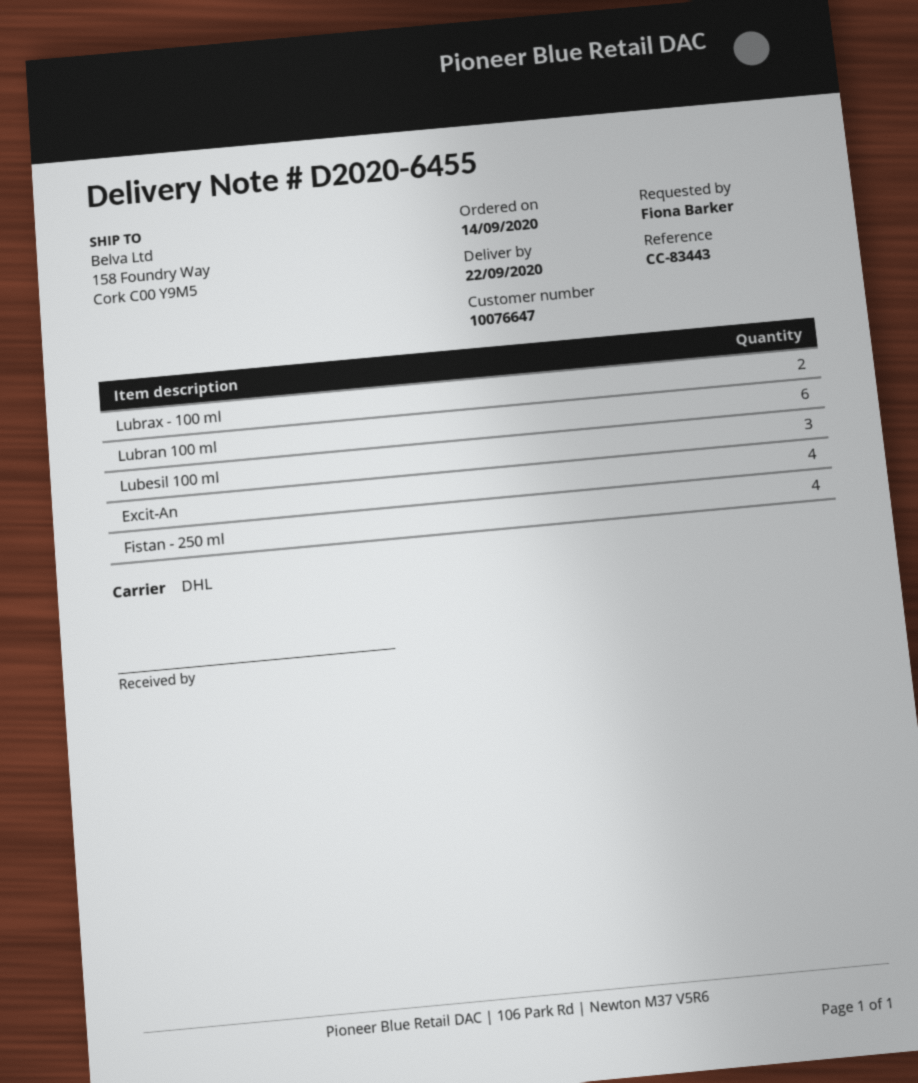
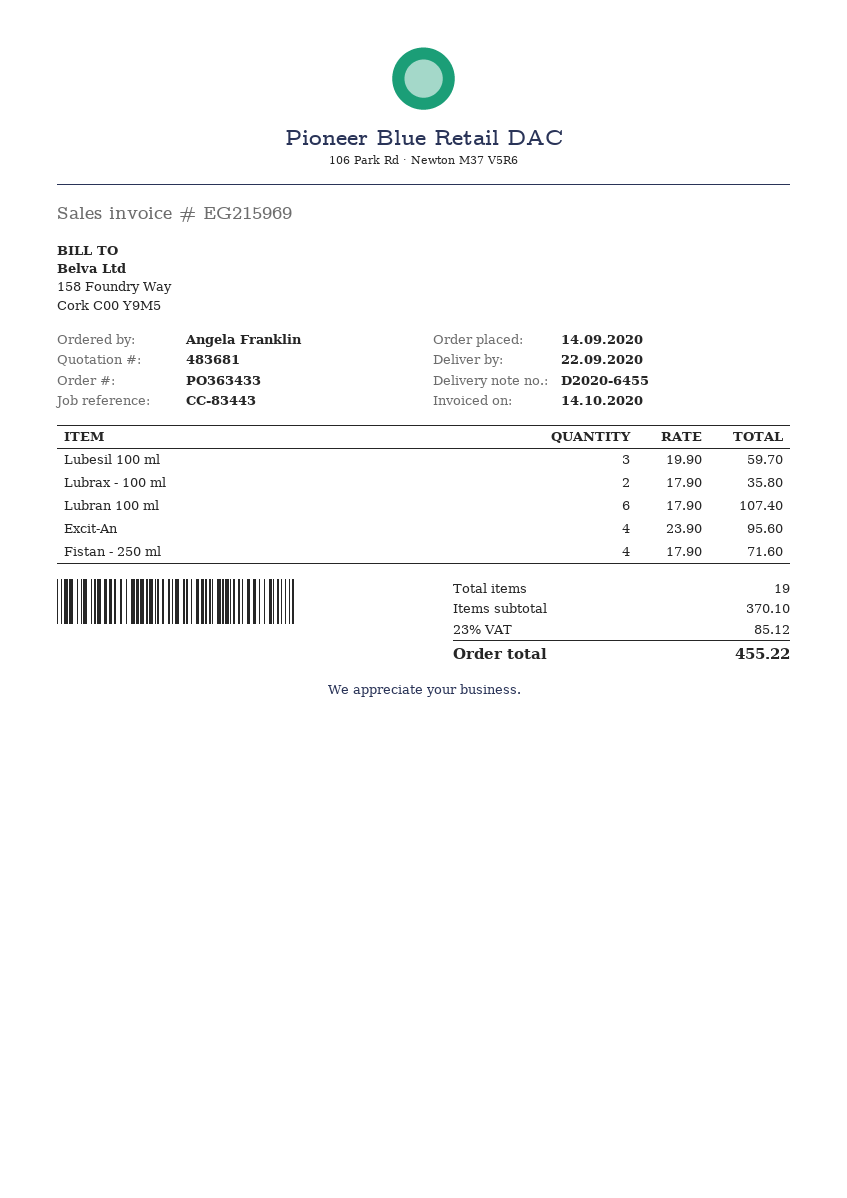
ordered by: Fiona Barker -> Angela Franklin

